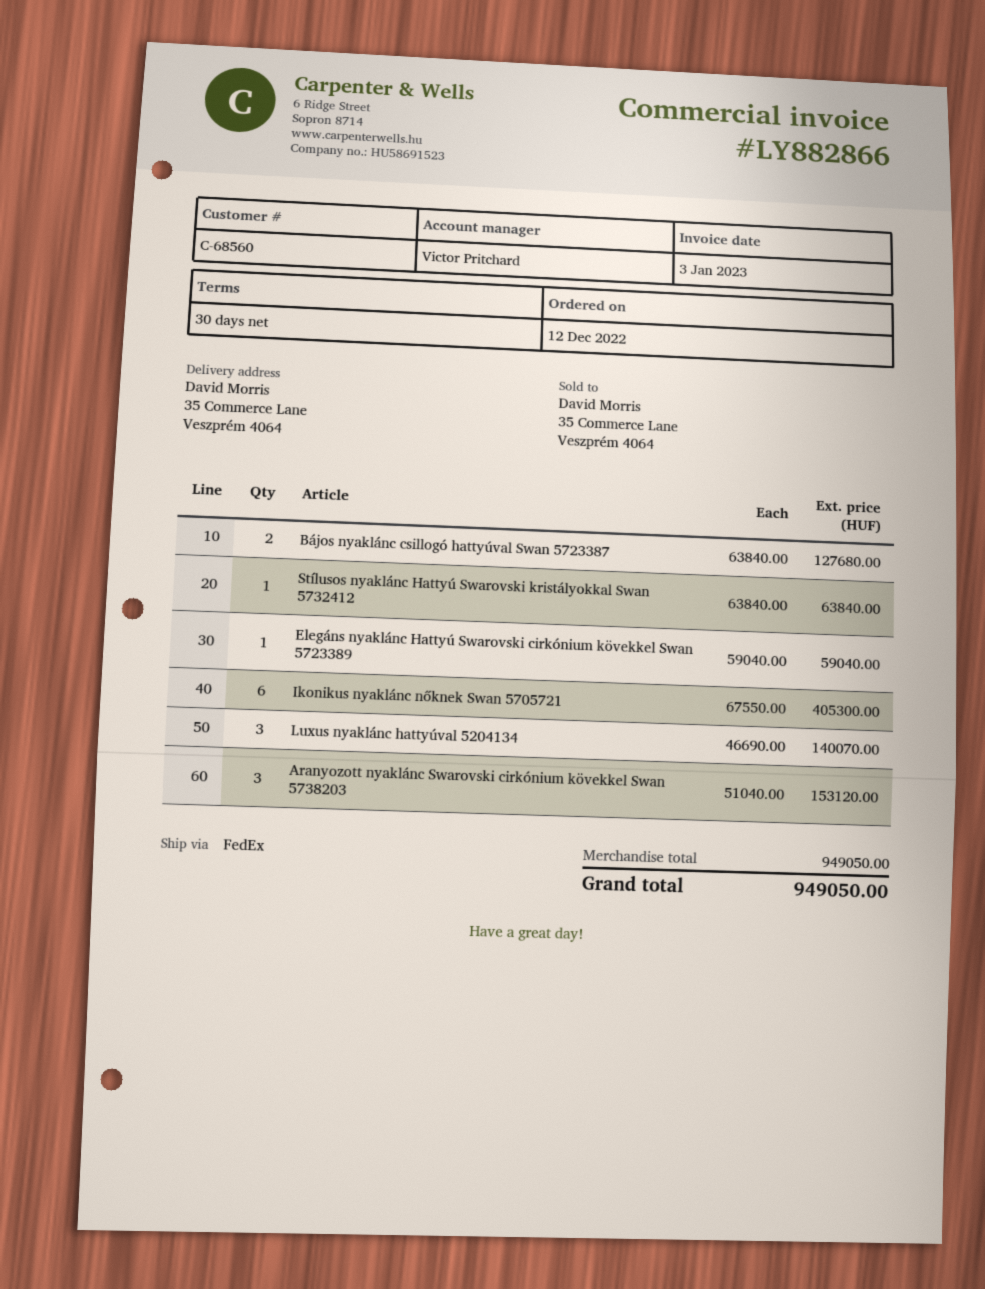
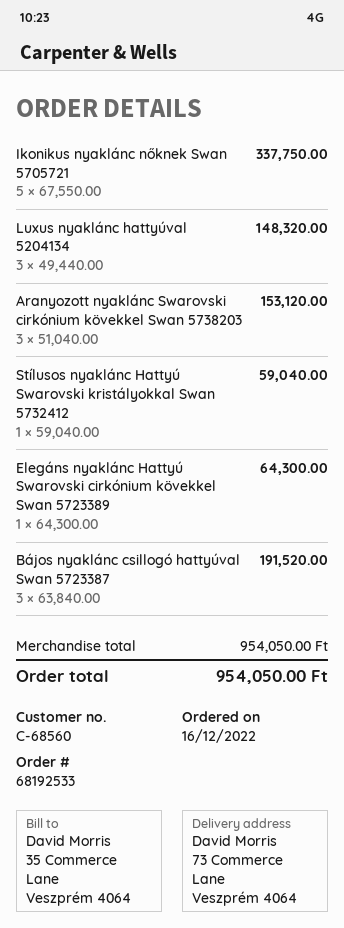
order date: 2022-12-12 -> 2022-12-16
ship to: 35 Commerce Lane, Veszprém 4064 -> 73 Commerce Lane, Veszprém 4064
Bájos nyaklánc csillogó hattyúval Swan 5723387: 2 x 63840.00 = 127680.00 -> 3 x 63840.00 = 191520.00
Stílusos nyaklánc Hattyú Swarovski kristályokkal Swan 5732412: 1 x 63840.00 = 63840.00 -> 1 x 59040.00 = 59040.00
Elegáns nyaklánc Hattyú Swarovski cirkónium kövekkel Swan 5723389: 1 x 59040.00 = 59040.00 -> 1 x 64300.00 = 64300.00
Ikonikus nyaklánc nőknek Swan 5705721: 6 x 67550.00 = 405300.00 -> 5 x 67550.00 = 337750.00
Luxus nyaklánc hattyúval 5204134: 3 x 46690.00 = 140070.00 -> 3 x 49440.00 = 148320.00
subtotal: 949050.00 -> 954050.00
total: 949050.00 -> 954050.00

